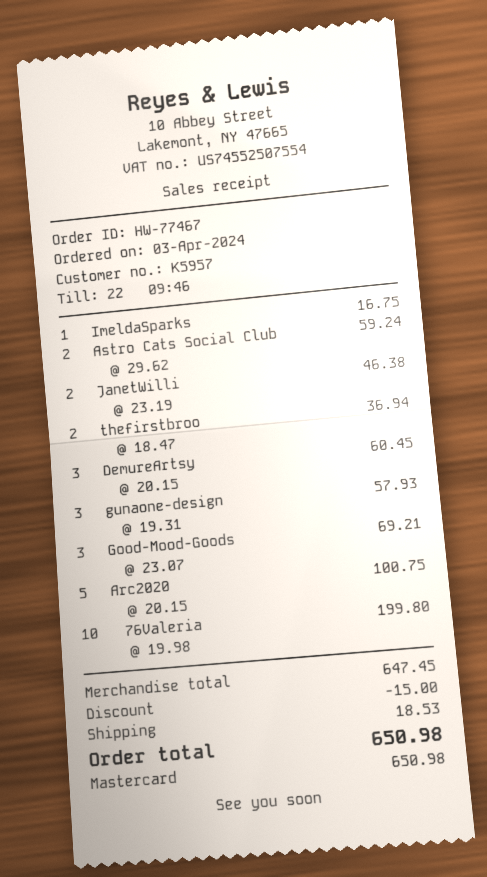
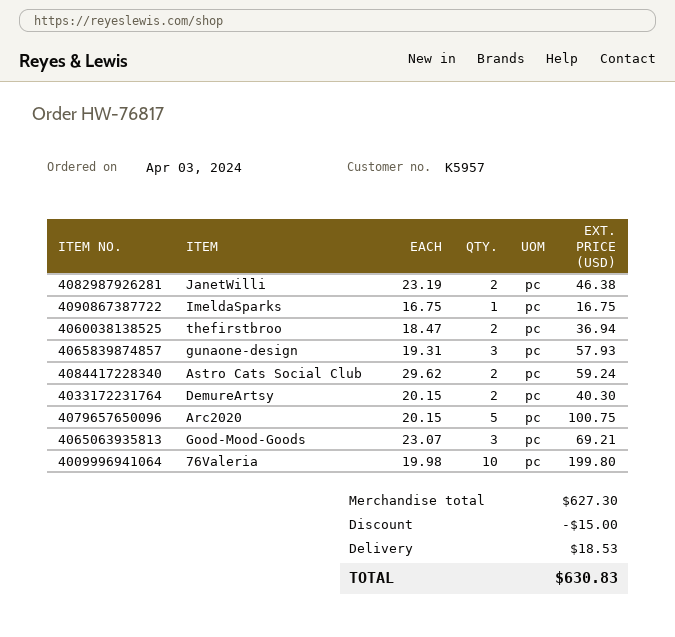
order number: HW-77467 -> HW-76817
DemureArtsy: 3 x 20.15 = 60.45 -> 2 x 20.15 = 40.30
subtotal: 647.45 -> 627.30
total: 650.98 -> 630.83

